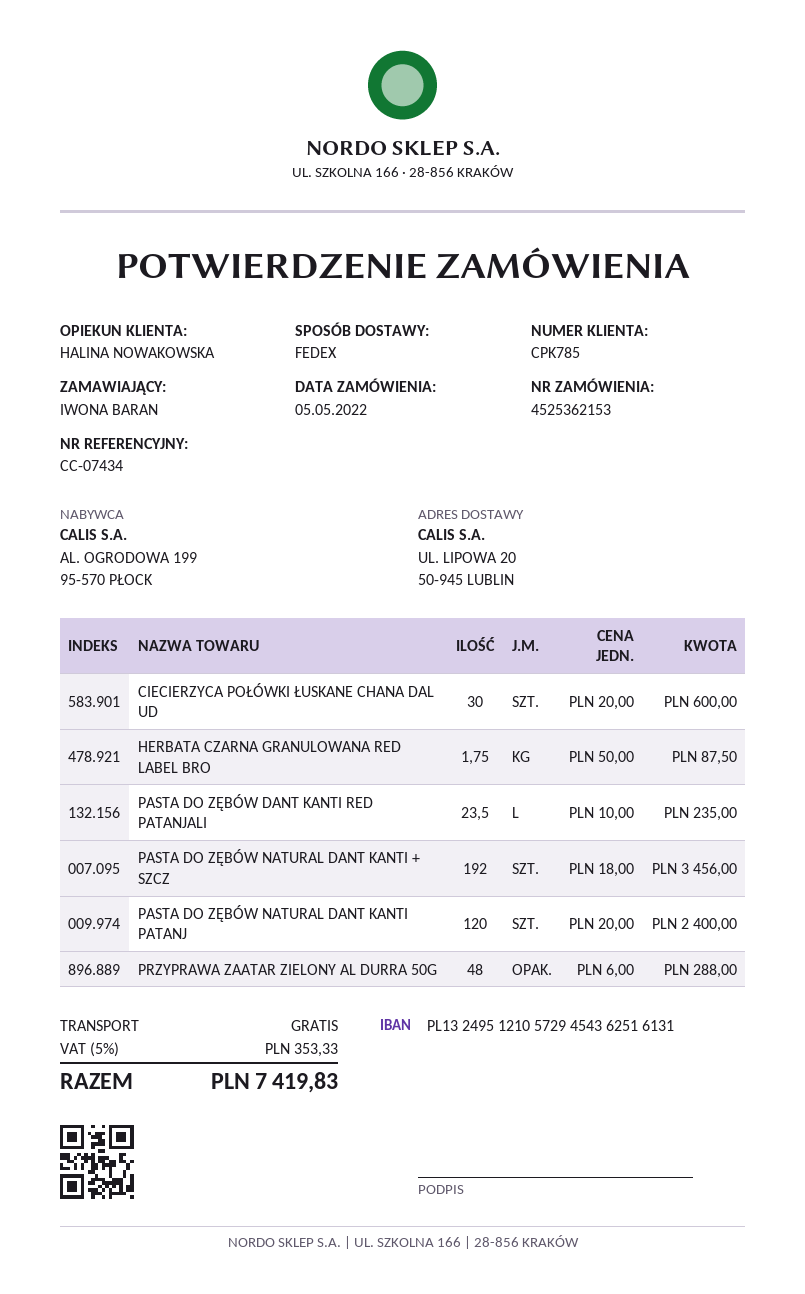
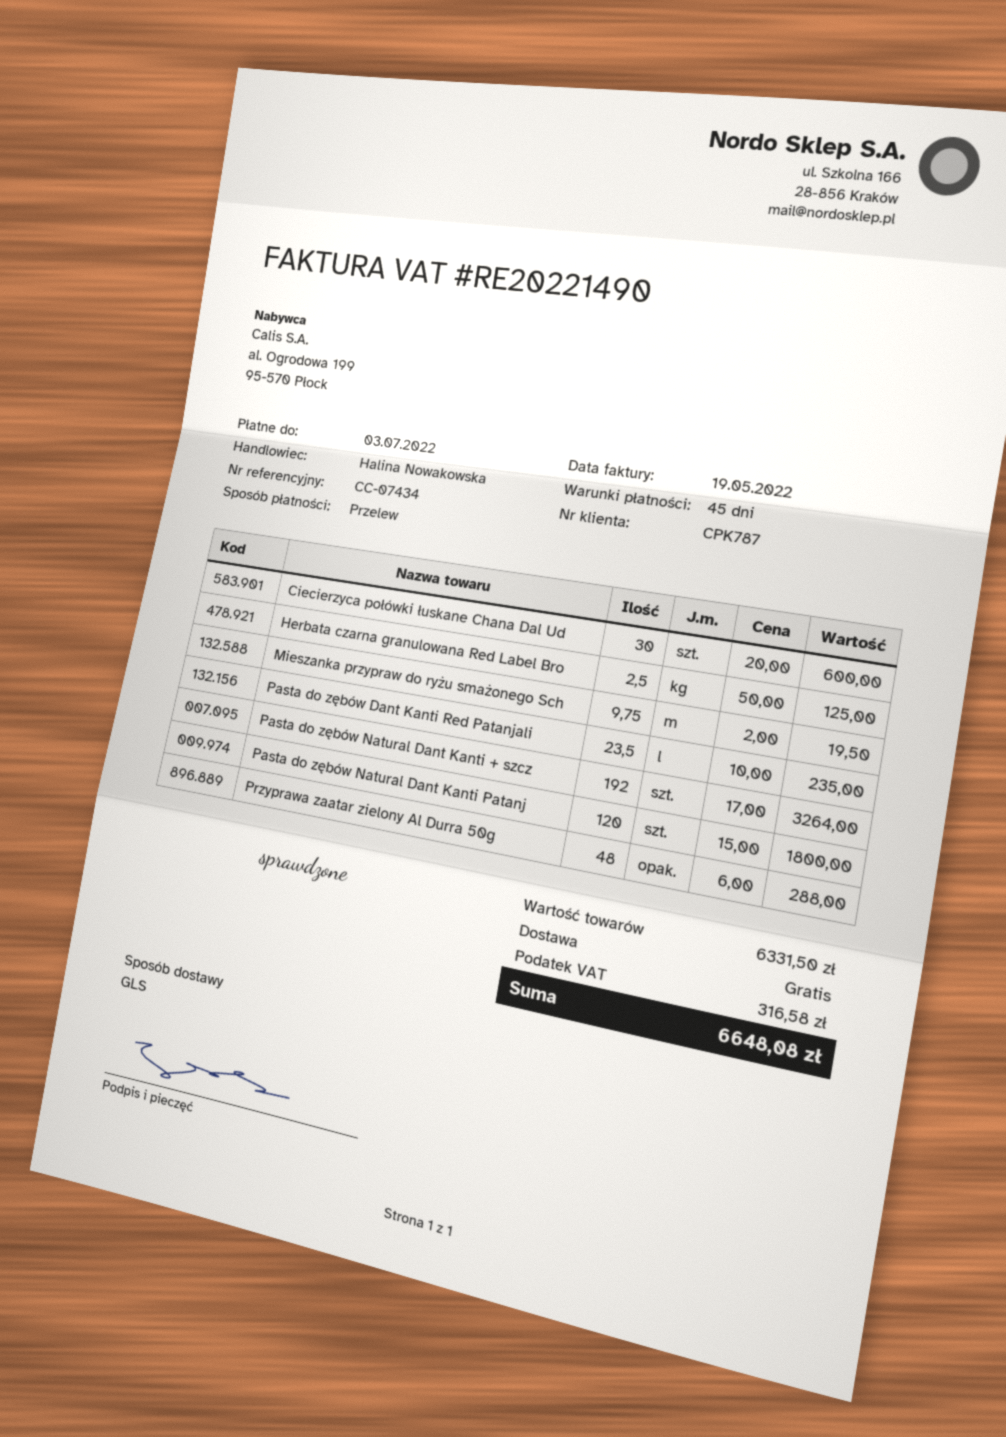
customer number: CPK785 -> CPK787
shipping method: FedEx -> GLS
HERBATA CZARNA GRANULOWANA RED LABEL BRO: 1.75 x 50.00 = 87.50 -> 2.5 x 50.00 = 125.00
PASTA DO ZĘBÓW NATURAL DANT KANTI + SZCZ: 192 x 18.00 = 3456.00 -> 192 x 17.00 = 3264.00
PASTA DO ZĘBÓW NATURAL DANT KANTI PATANJ: 120 x 20.00 = 2400.00 -> 120 x 15.00 = 1800.00
Mieszanka przypraw do ryżu smażonego Sch: none -> 9.75 x 2.00 = 19.50
tax: 353.33 -> 316.58
total: 7419.83 -> 6648.08

